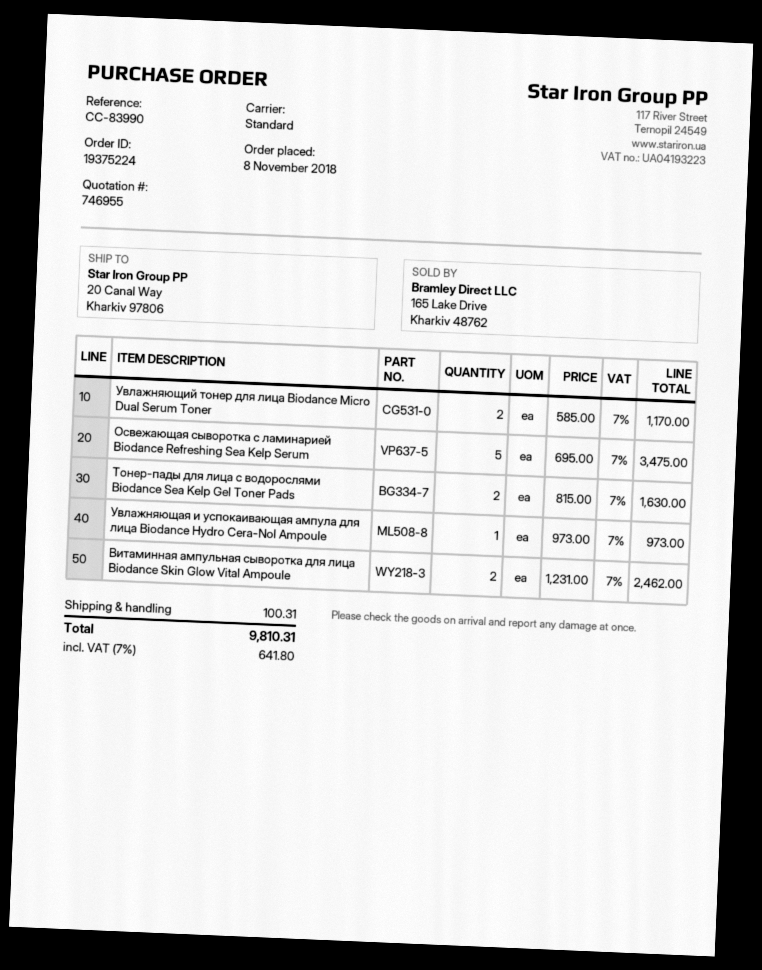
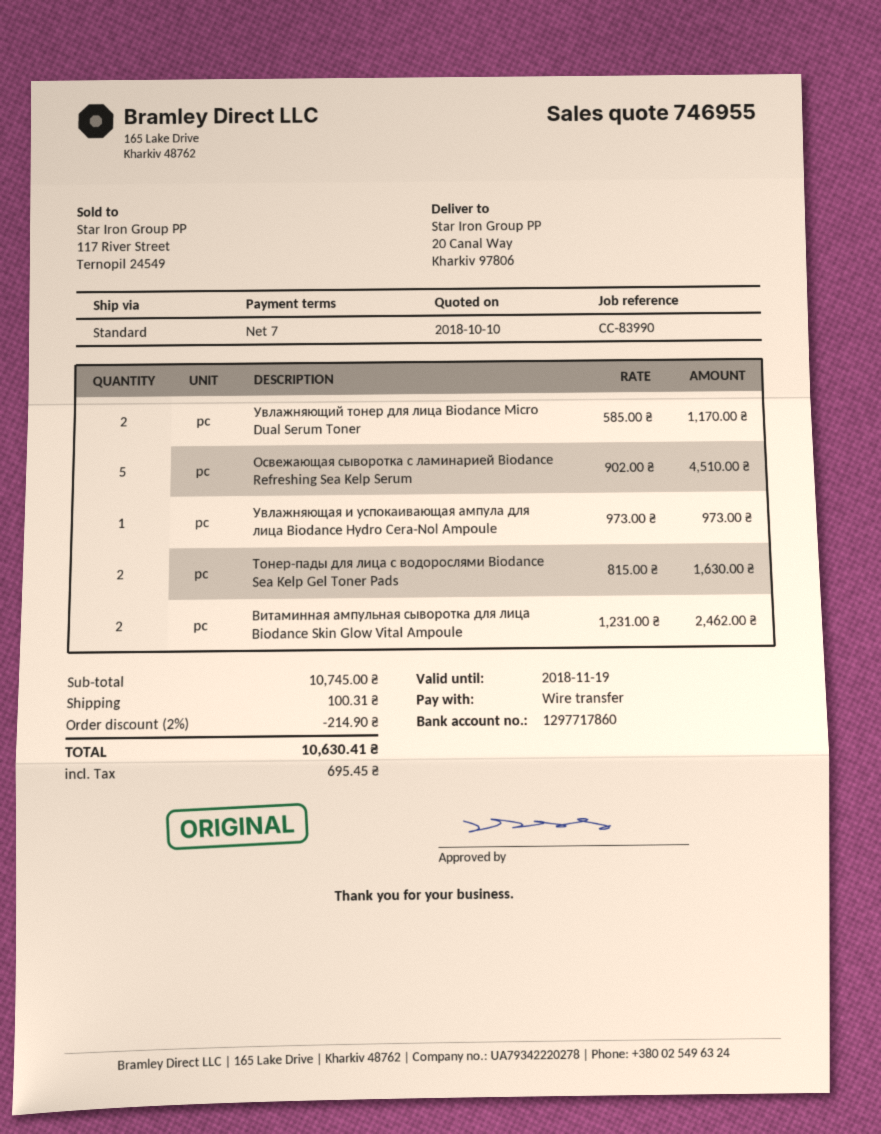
Освежающая сыворотка с ламинарией Biodance Refreshing Sea Kelp Serum: 5 x 695.00 = 3475.00 -> 5 x 902.00 = 4510.00
discount: none -> 2% = 214.90
tax: 641.80 -> 695.45
total: 9810.31 -> 10630.41

